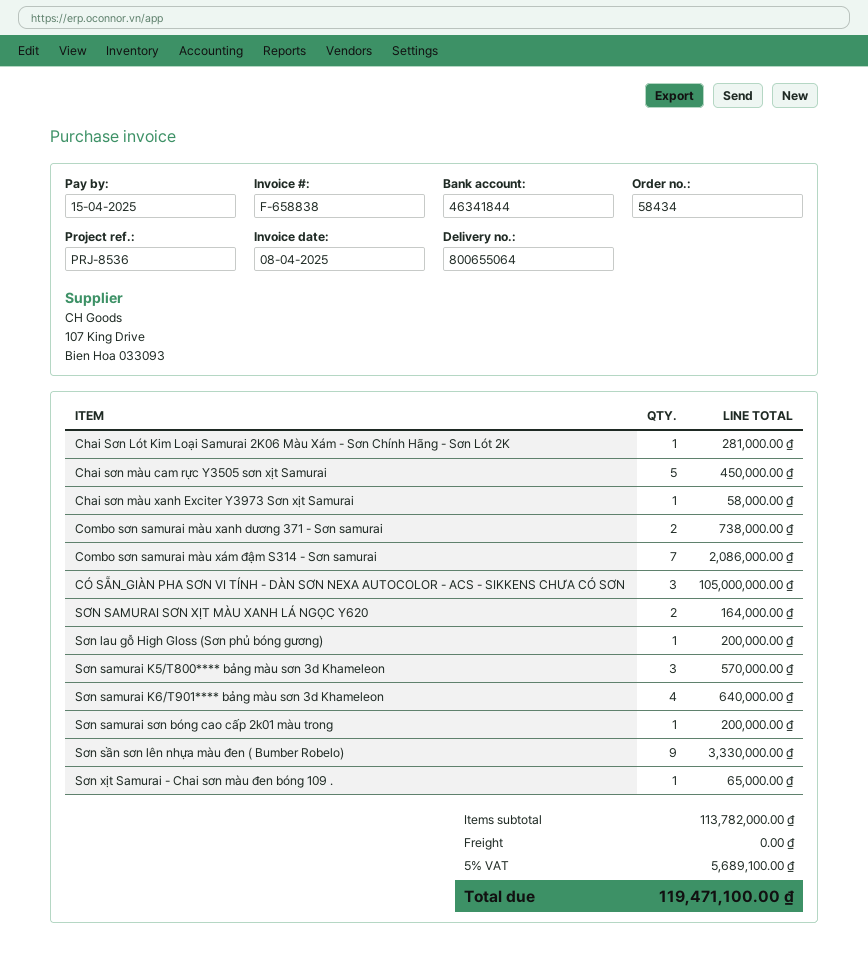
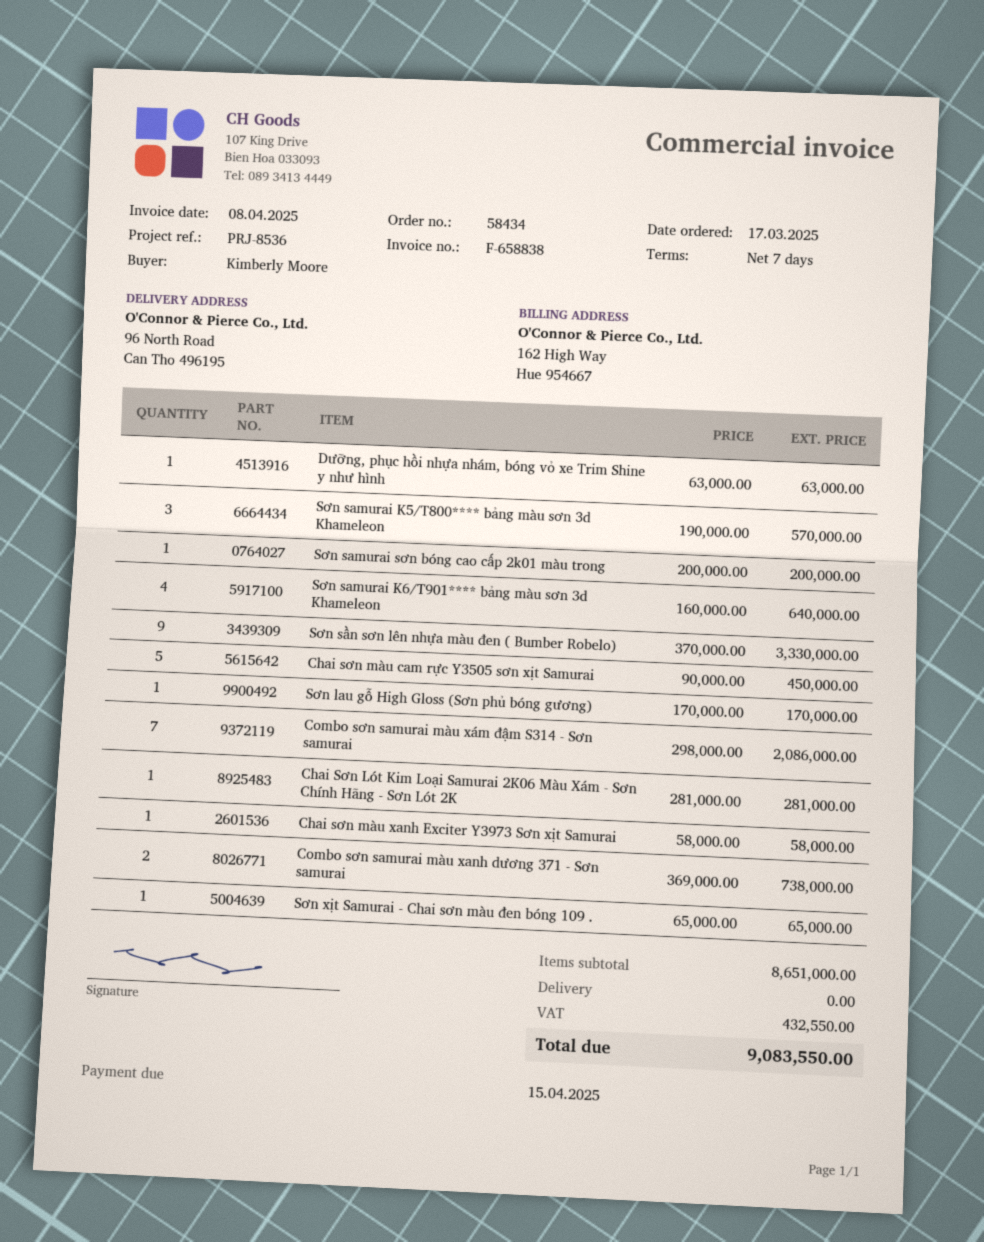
CÓ SẴN_GIÀN PHA SƠN VI TÍNH - DÀN SƠN NEXA AUTOCOLOR - ACS - SIKKENS CHƯA CÓ SƠN: 3 for 105000000.00 -> none
SƠN SAMURAI SƠN XỊT MÀU XANH LÁ NGỌC Y620: 2 for 164000.00 -> none
Sơn lau gỗ High Gloss (Sơn phủ bóng gương): 1 for 200000.00 -> 1 for 170000.00
Dưỡng, phục hồi nhựa nhám, bóng vỏ xe Trim Shine y như hình: none -> 1 for 63000.00
subtotal: 113782000.00 -> 8651000.00
tax: 5689100.00 -> 432550.00
total: 119471100.00 -> 9083550.00

